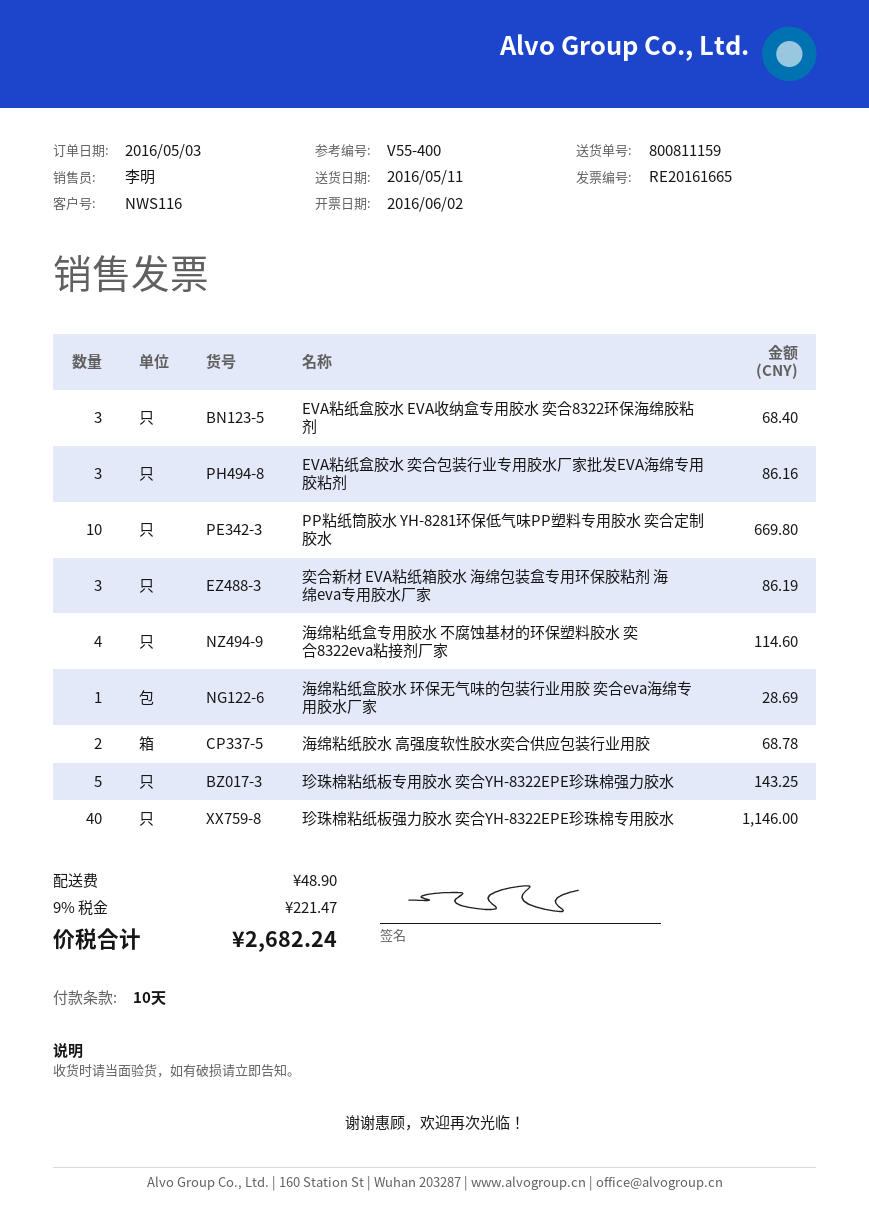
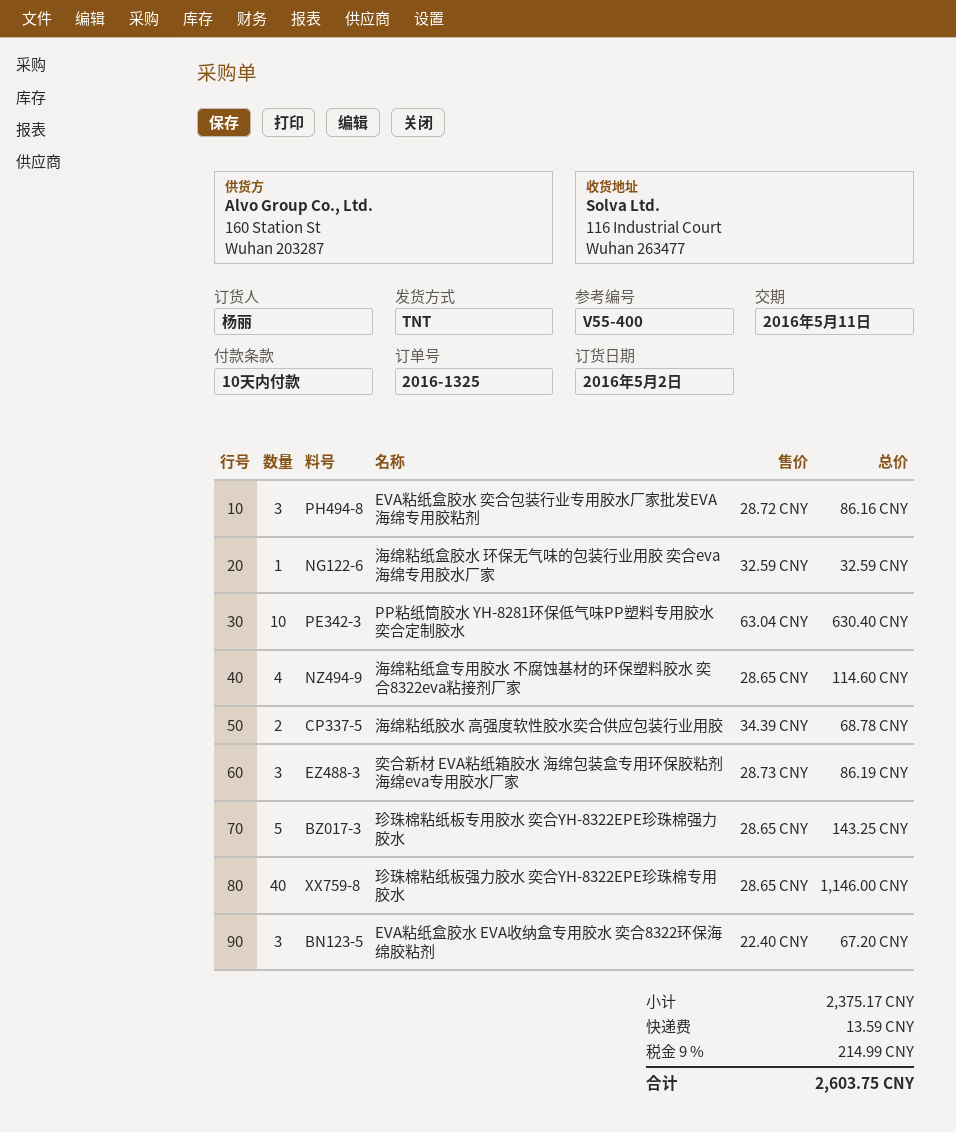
order date: 2016-05-03 -> 2016-05-02
EVA粘纸盒胶水 EVA收纳盒专用胶水 奕合8322环保海绵胶粘剂: 3 for 68.40 -> 3 for 67.20
PP粘纸筒胶水 YH-8281环保低气味PP塑料专用胶水 奕合定制胶水: 10 for 669.80 -> 10 for 630.40
海绵粘纸盒胶水 环保无气味的包装行业用胶 奕合eva海绵专用胶水厂家: 1 for 28.69 -> 1 for 32.59
shipping: 48.90 -> 13.59
tax: 9% = 221.47 -> 9% = 214.99
total: 2682.24 -> 2603.75

